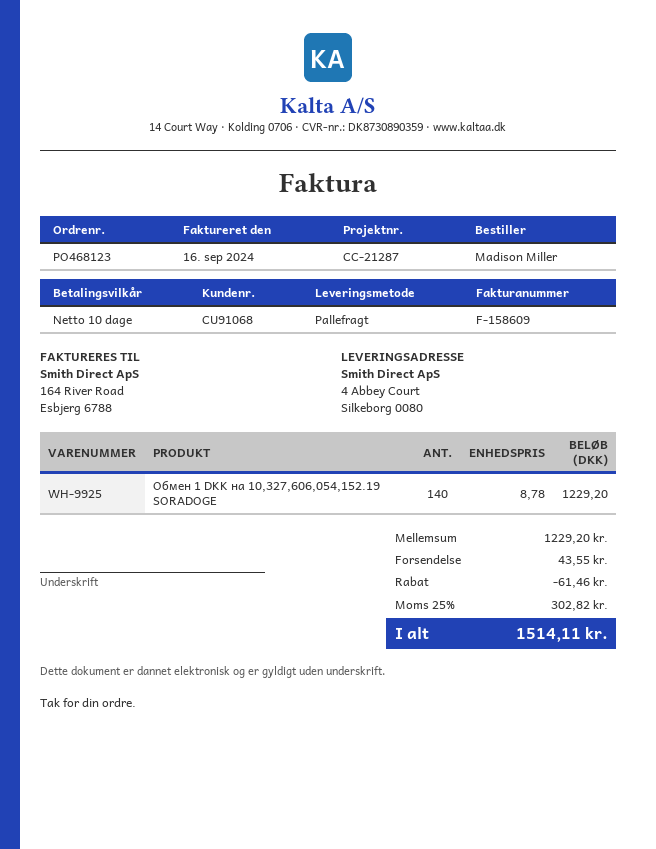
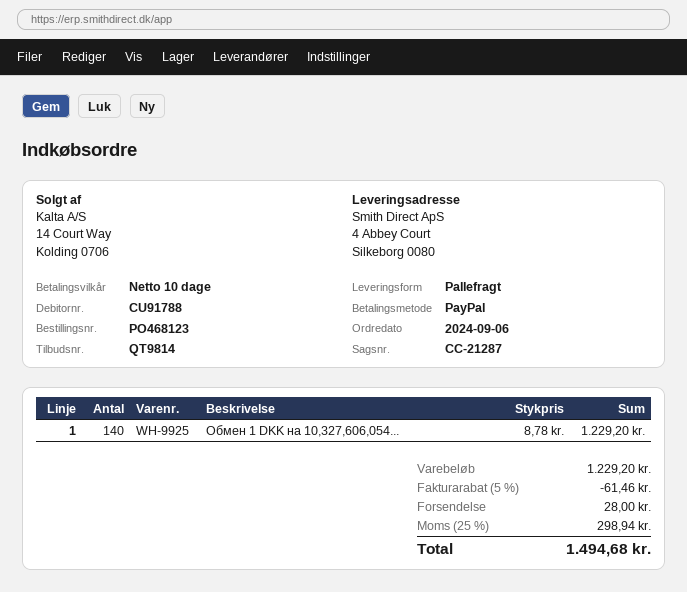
customer number: CU91068 -> CU91788
shipping: 43.55 -> 28.00
tax: 25% = 302.82 -> 25% = 298.94
total: 1514.11 -> 1494.68

